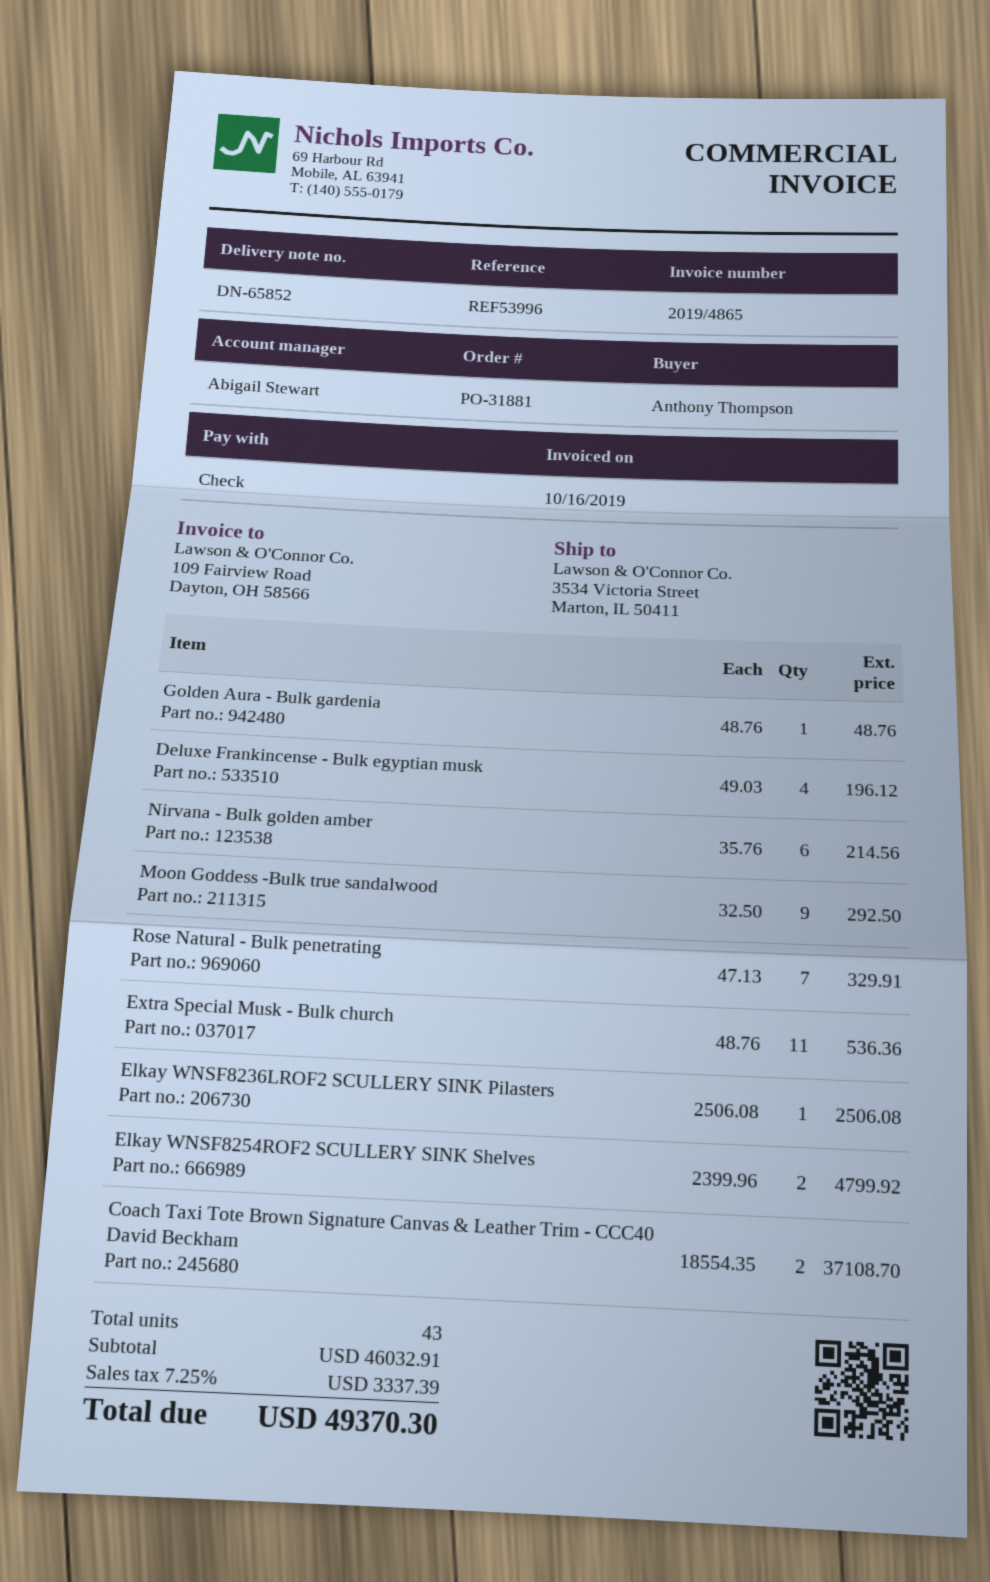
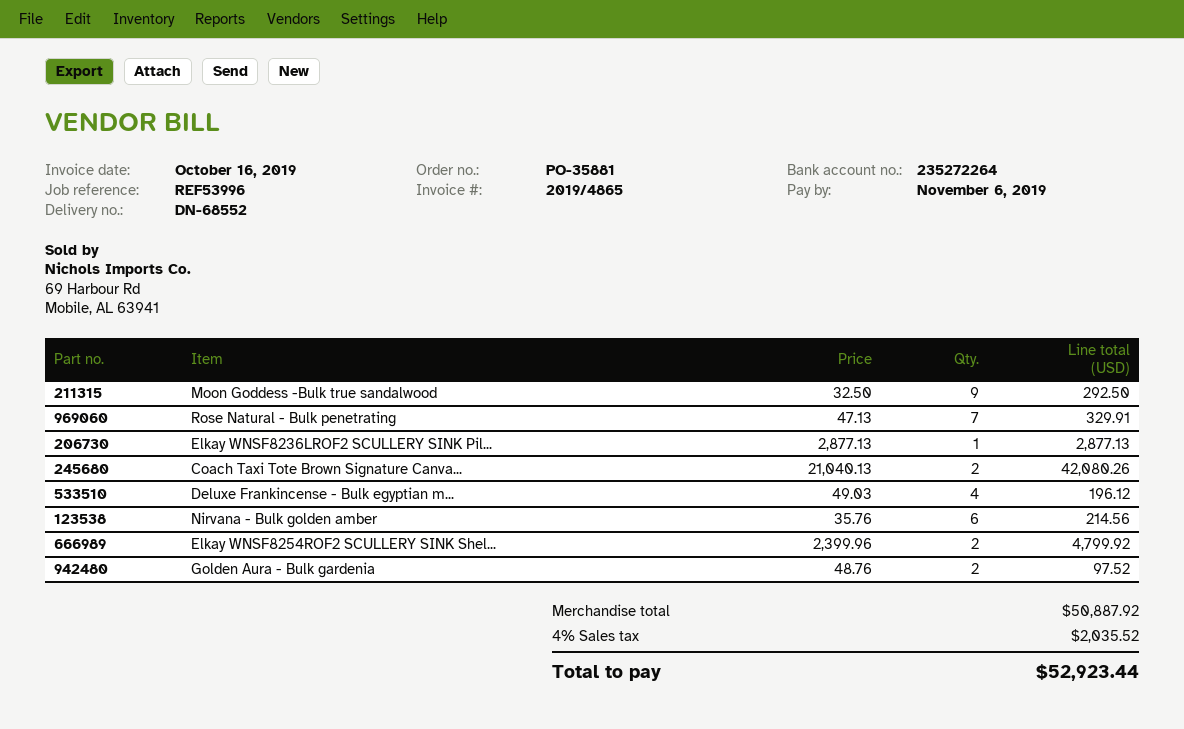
order number: PO-31881 -> PO-35881
delivery note number: DN-65852 -> DN-68552
Golden Aura - Bulk gardenia: 1 x 48.76 = 48.76 -> 2 x 48.76 = 97.52
Extra Special Musk - Bulk church: 11 x 48.76 = 536.36 -> none
Elkay WNSF8236LROF2 SCULLERY SINK Pilasters: 1 x 2506.08 = 2506.08 -> 1 x 2877.13 = 2877.13
Coach Taxi Tote Brown Signature Canvas & Leather Trim - CCC40 David Beckham: 2 x 18554.35 = 37108.70 -> 2 x 21040.13 = 42080.26
subtotal: 46032.91 -> 50887.92
tax: 7.25% = 3337.39 -> 4% = 2035.52
total: 49370.30 -> 52923.44

